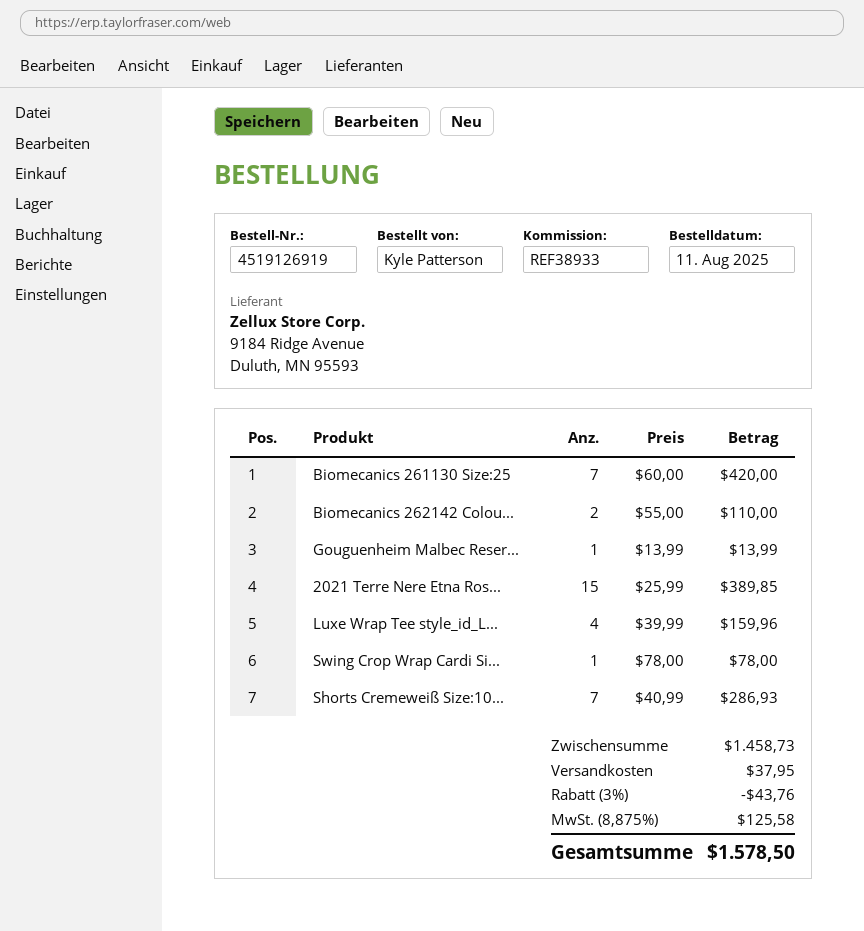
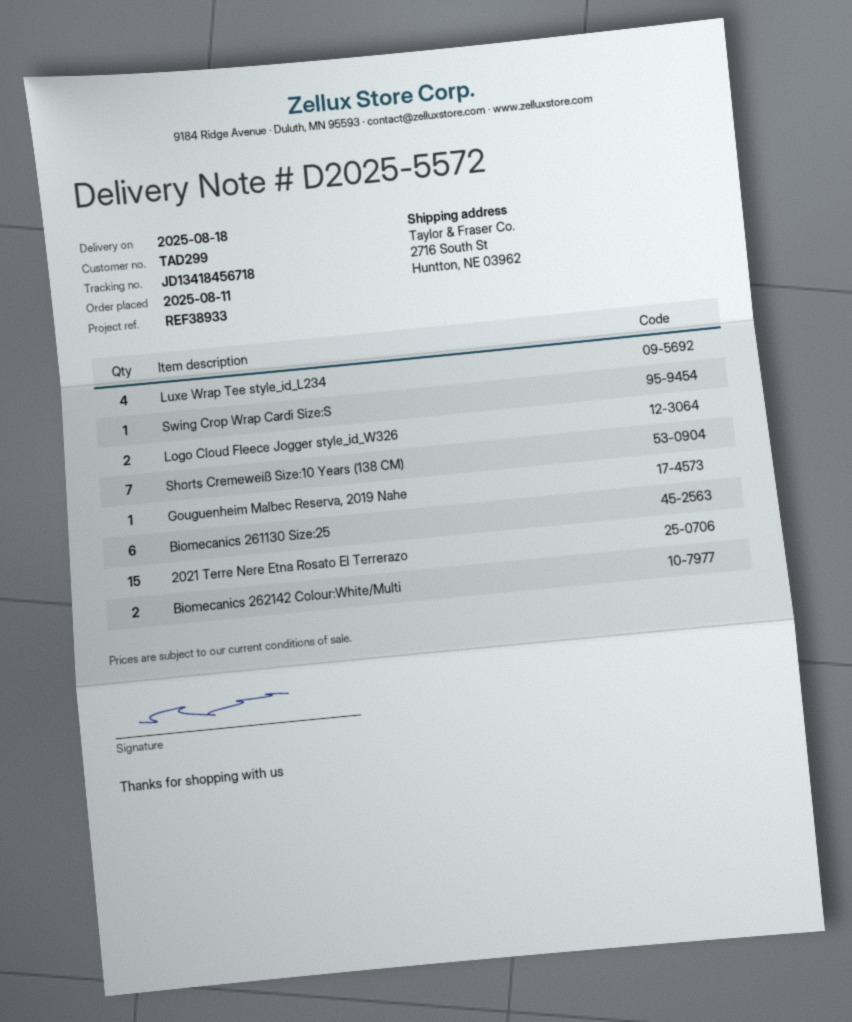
Biomecanics 261130 Size:25: 7 -> 6
Logo Cloud Fleece Jogger style_id_W326: none -> 2

